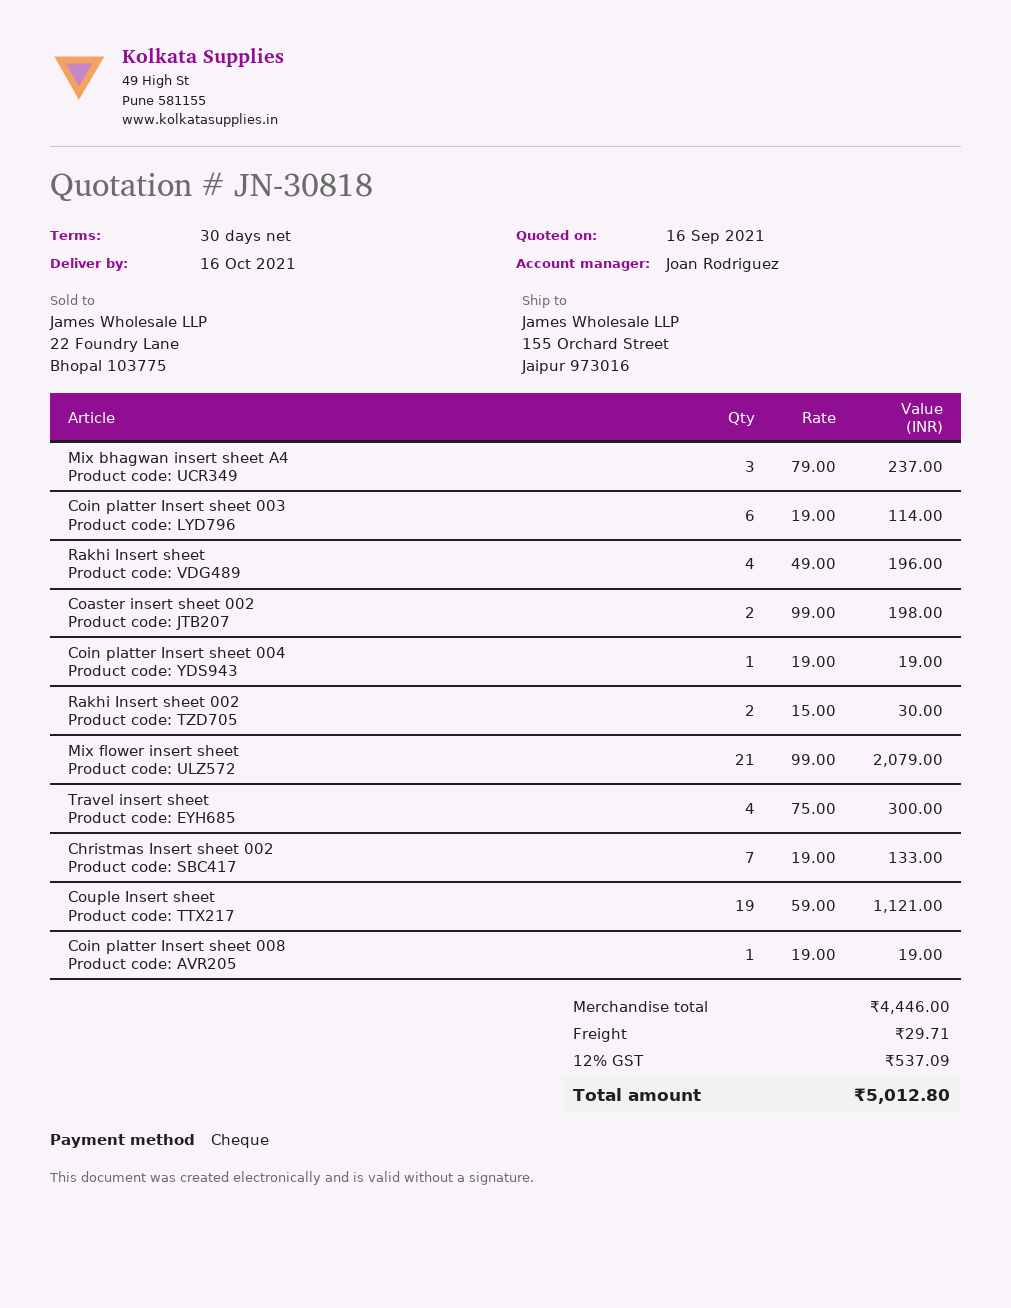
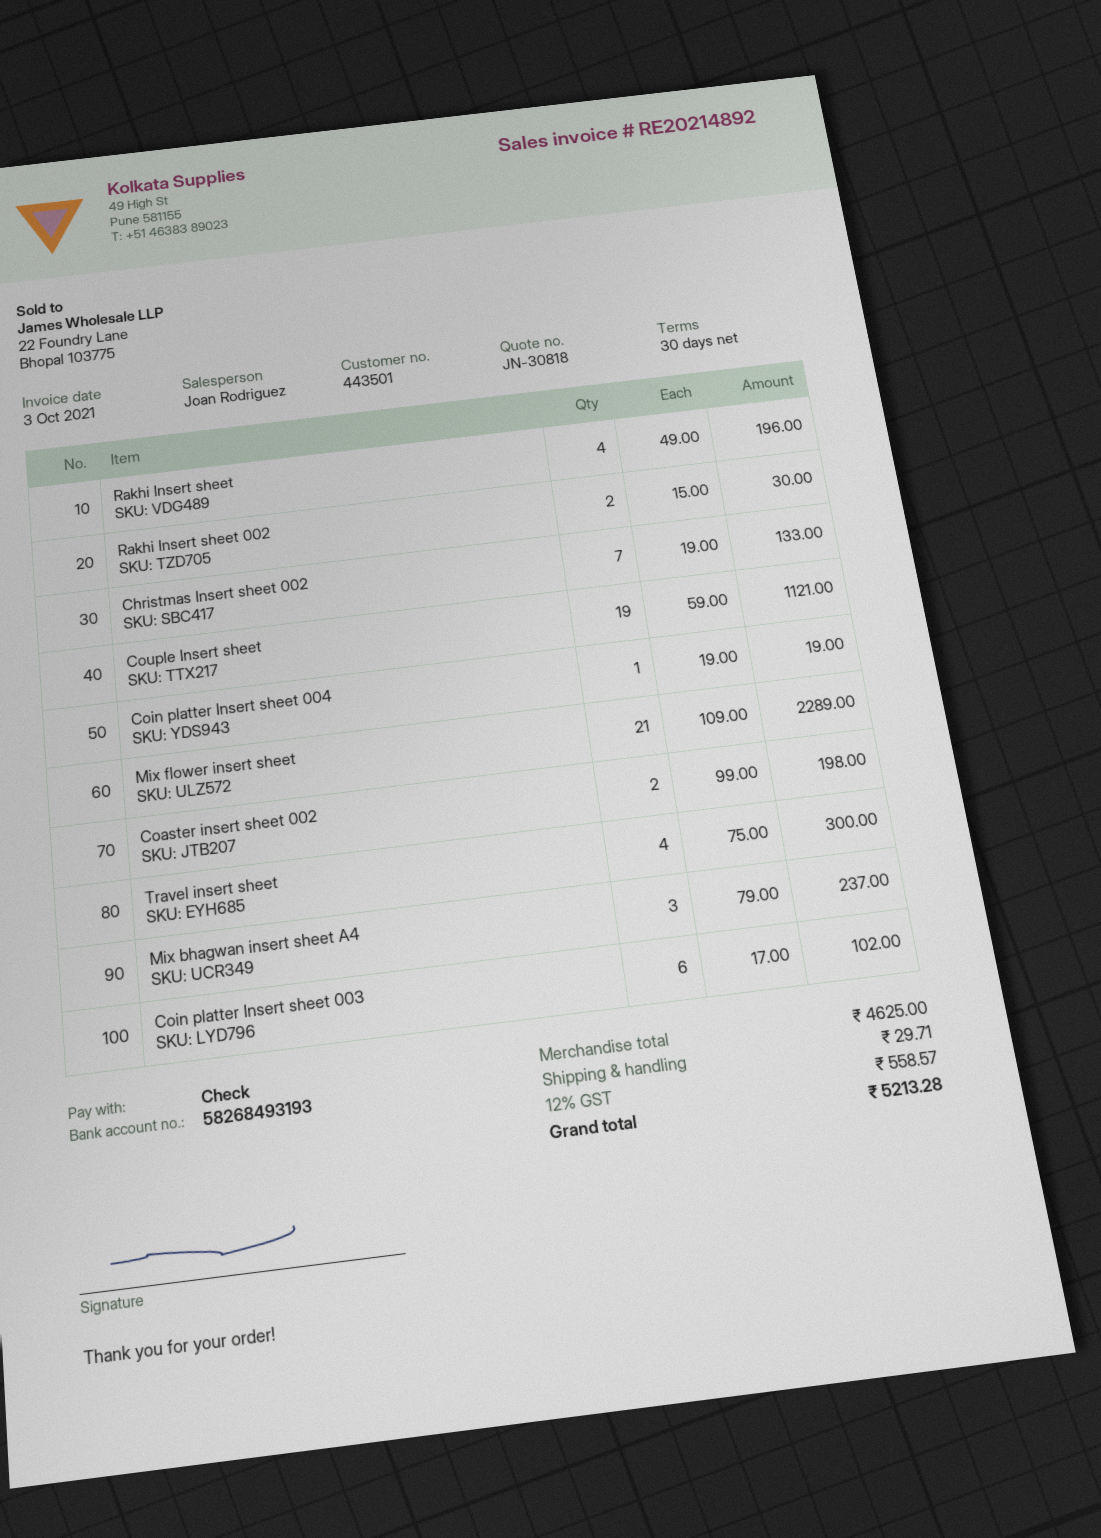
Coin platter Insert sheet 003: 6 x 19.00 = 114.00 -> 6 x 17.00 = 102.00
Mix flower insert sheet: 21 x 99.00 = 2079.00 -> 21 x 109.00 = 2289.00
Coin platter Insert sheet 008: 1 x 19.00 = 19.00 -> none
subtotal: 4446.00 -> 4625.00
tax: 12% = 537.09 -> 12% = 558.57
total: 5012.80 -> 5213.28

